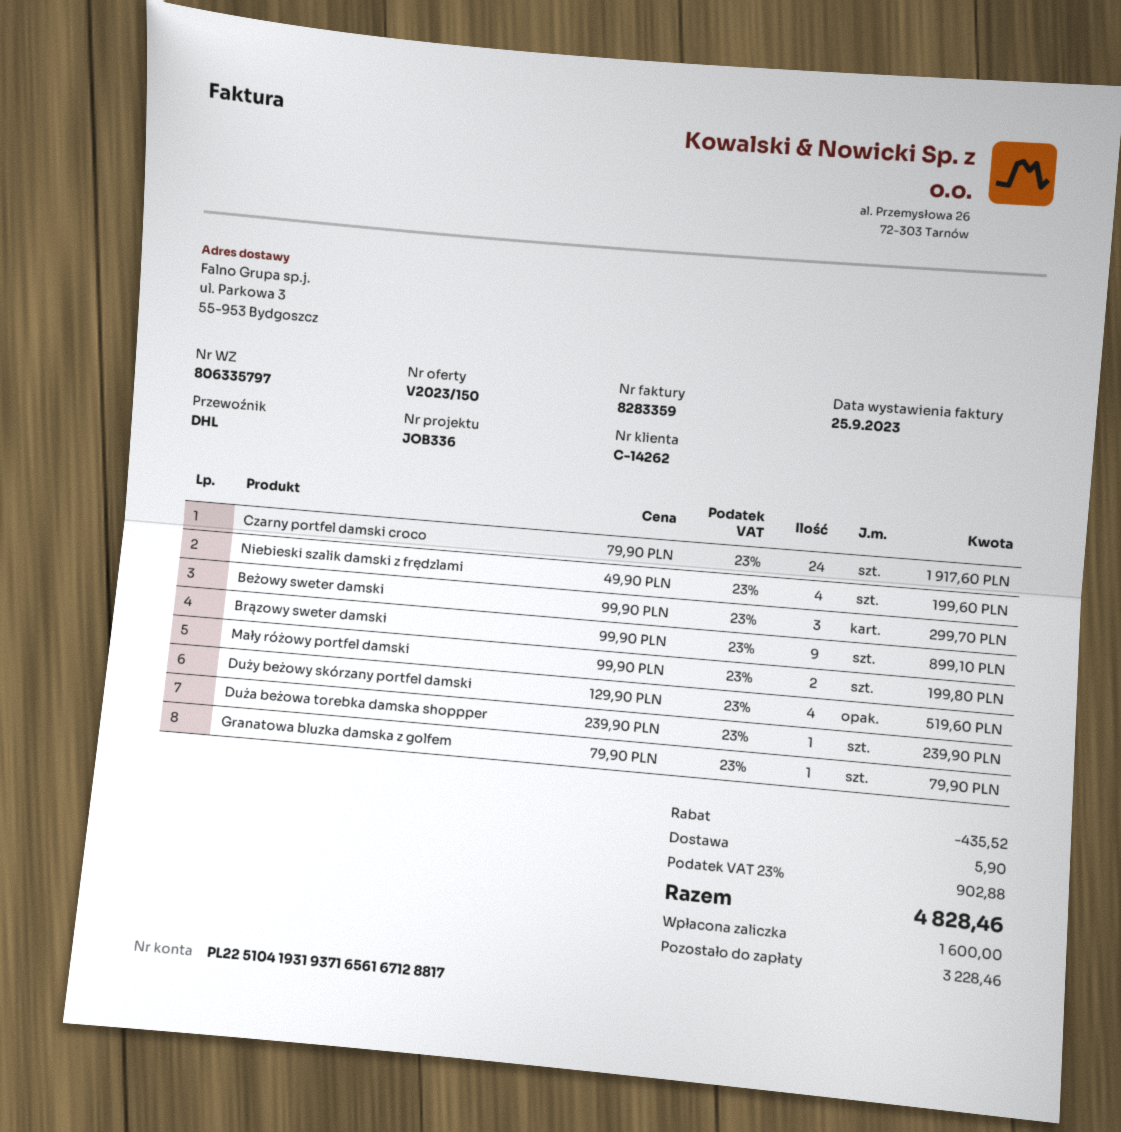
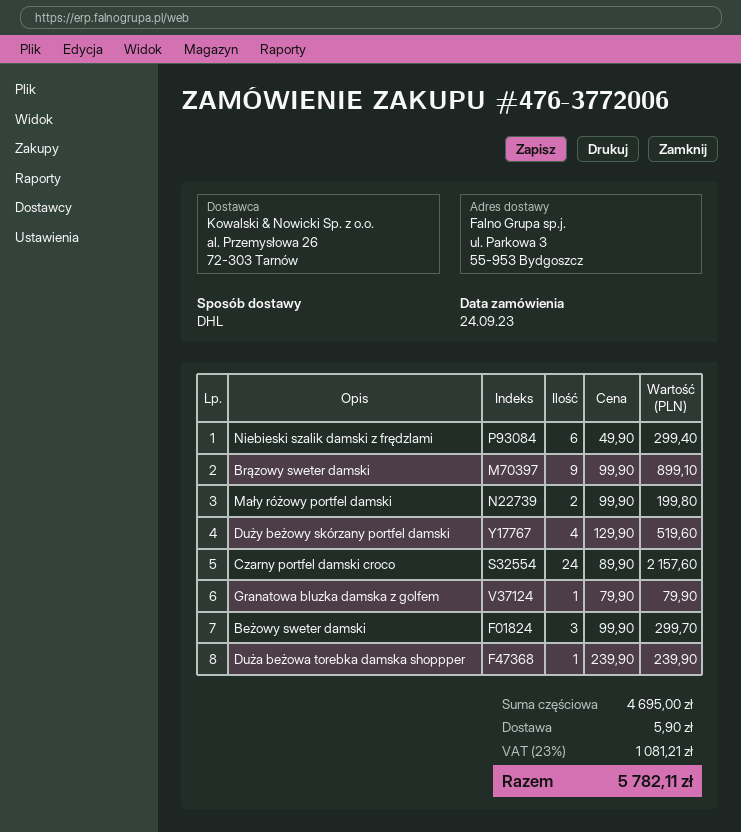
Czarny portfel damski croco: 24 x 79.90 = 1917.60 -> 24 x 89.90 = 2157.60
Niebieski szalik damski z frędzlami: 4 x 49.90 = 199.60 -> 6 x 49.90 = 299.40
discount: 435.52 -> none
tax: 23% = 902.88 -> 23% = 1081.21
total: 4828.46 -> 5782.11

